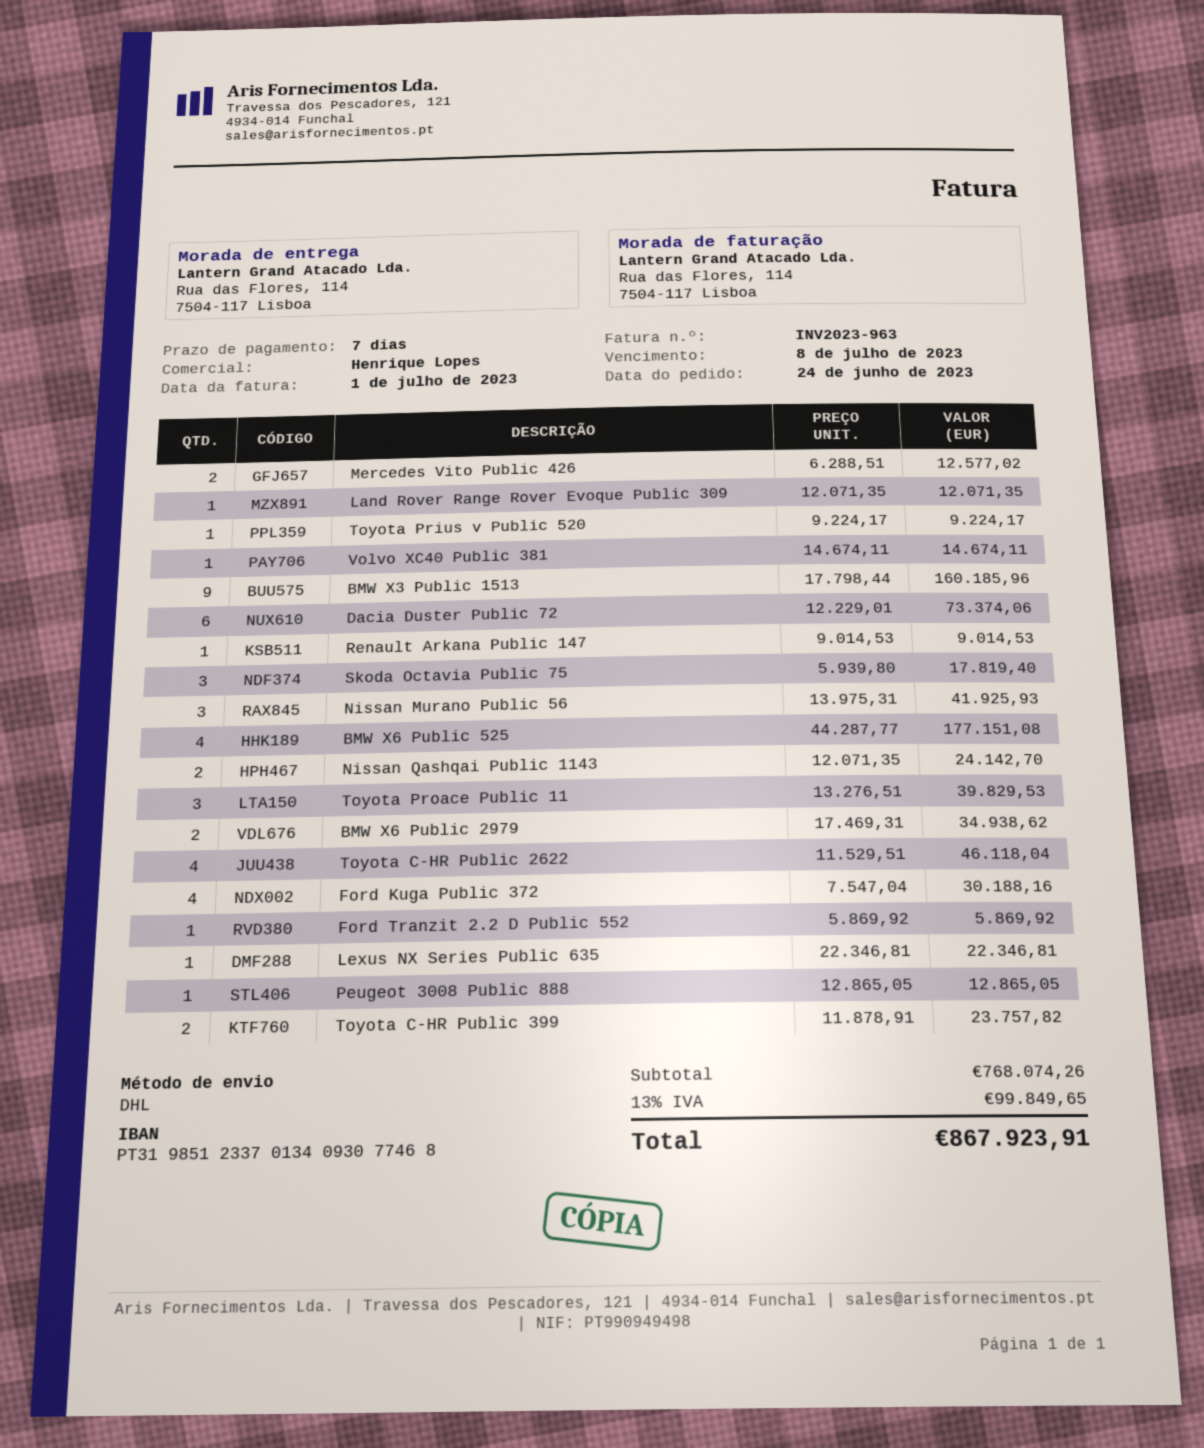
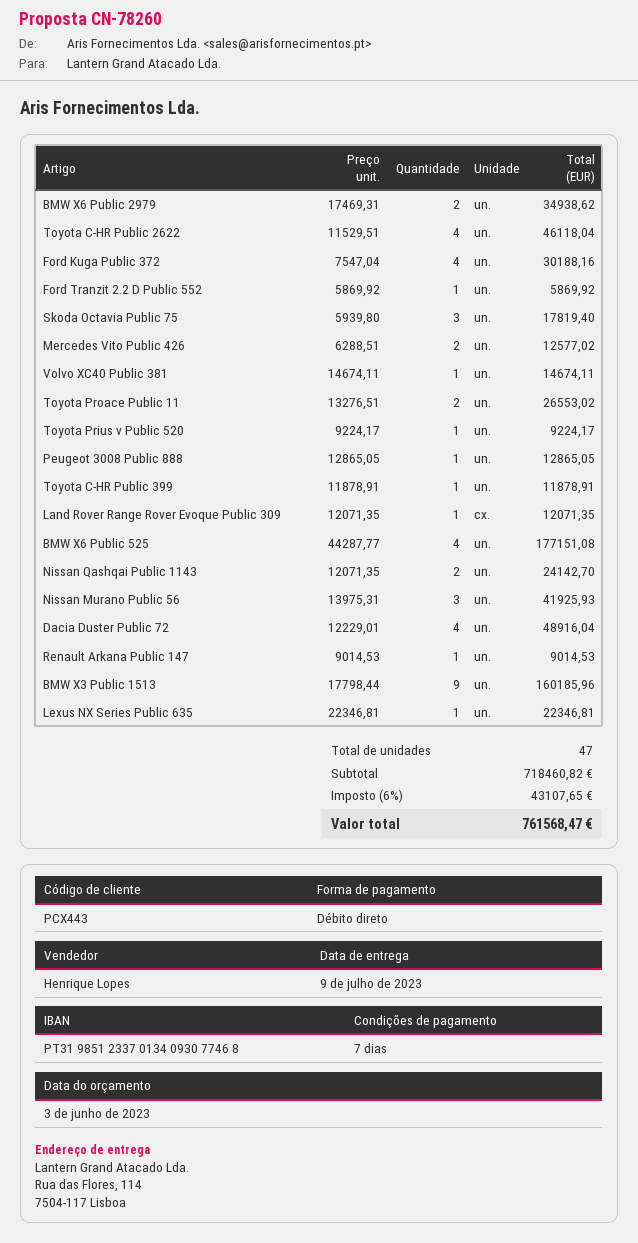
Dacia Duster Public 72: 6 x 12229.01 = 73374.06 -> 4 x 12229.01 = 48916.04
Toyota Proace Public 11: 3 x 13276.51 = 39829.53 -> 2 x 13276.51 = 26553.02
Toyota C-HR Public 399: 2 x 11878.91 = 23757.82 -> 1 x 11878.91 = 11878.91
subtotal: 768074.26 -> 718460.82
tax: 13% = 99849.65 -> 6% = 43107.65
total: 867923.91 -> 761568.47

